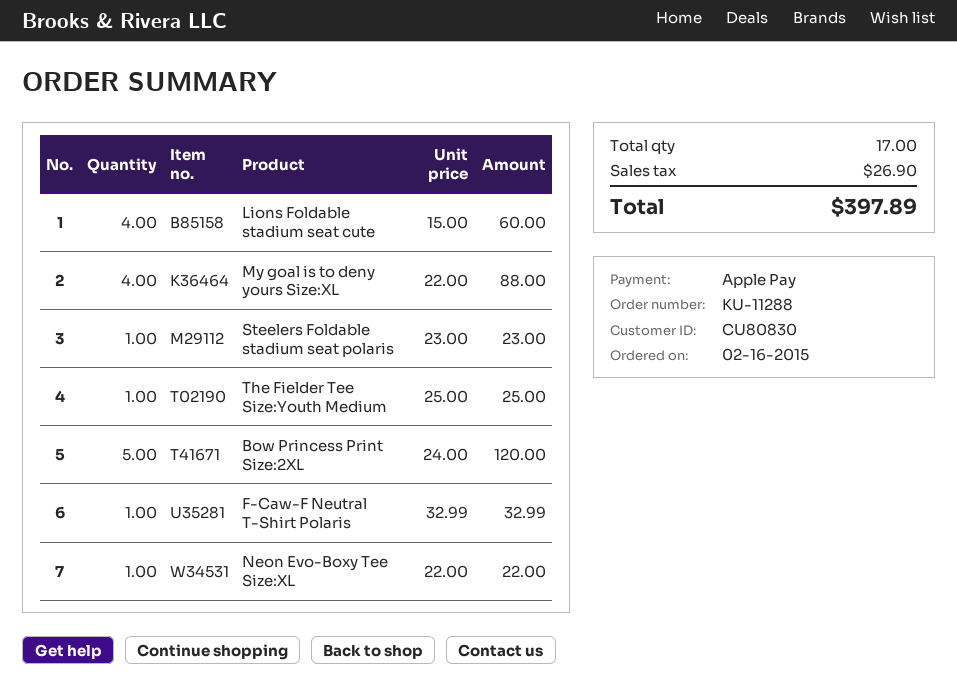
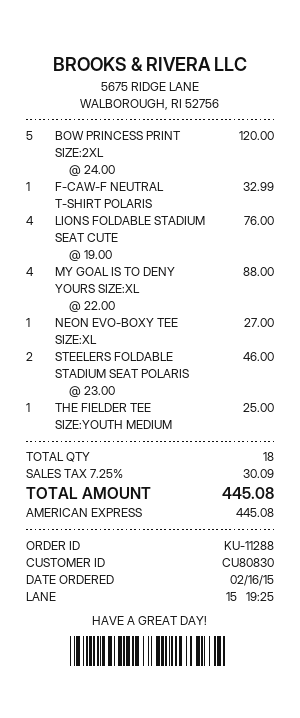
payment method: Apple Pay -> American Express
Lions Foldable stadium seat cute: 4 x 15.00 = 60.00 -> 4 x 19.00 = 76.00
Steelers Foldable stadium seat polaris: 1 x 23.00 = 23.00 -> 2 x 23.00 = 46.00
Neon Evo-Boxy Tee Size:XL: 1 x 22.00 = 22.00 -> 1 x 27.00 = 27.00
total quantity: 17 -> 18
tax: 26.90 -> 30.09
total: 397.89 -> 445.08

